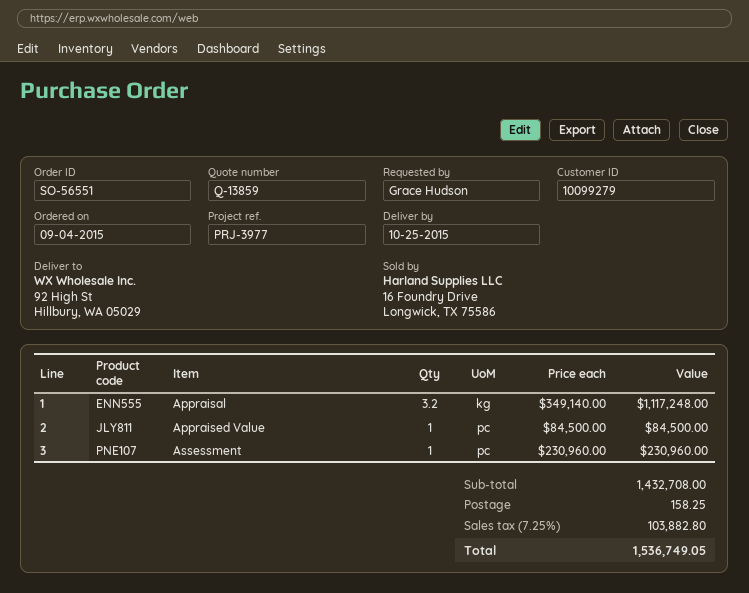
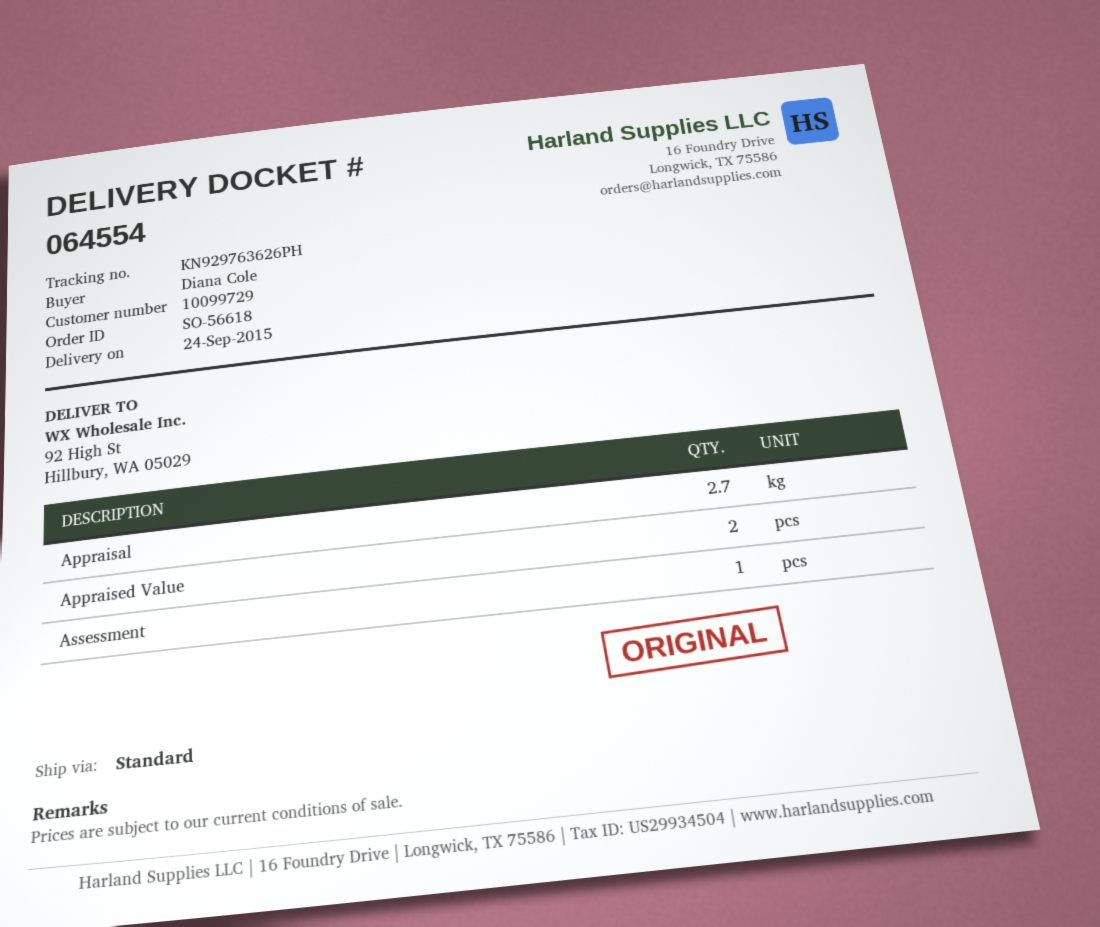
order number: SO-56551 -> SO-56618
delivery date: 2015-10-25 -> 2015-09-24
customer number: 10099279 -> 10099729
ordered by: Grace Hudson -> Diana Cole
Appraisal: 3.2 -> 2.7
Appraised Value: 1 -> 2

